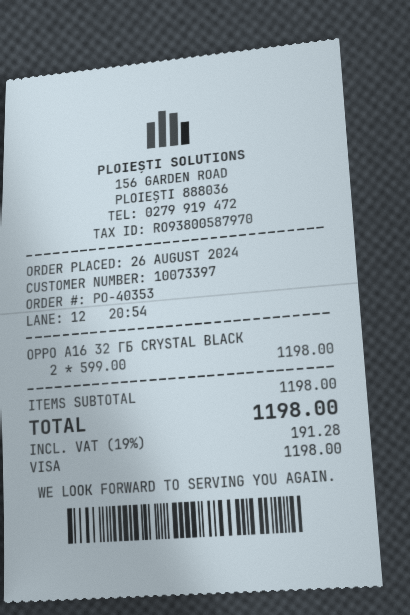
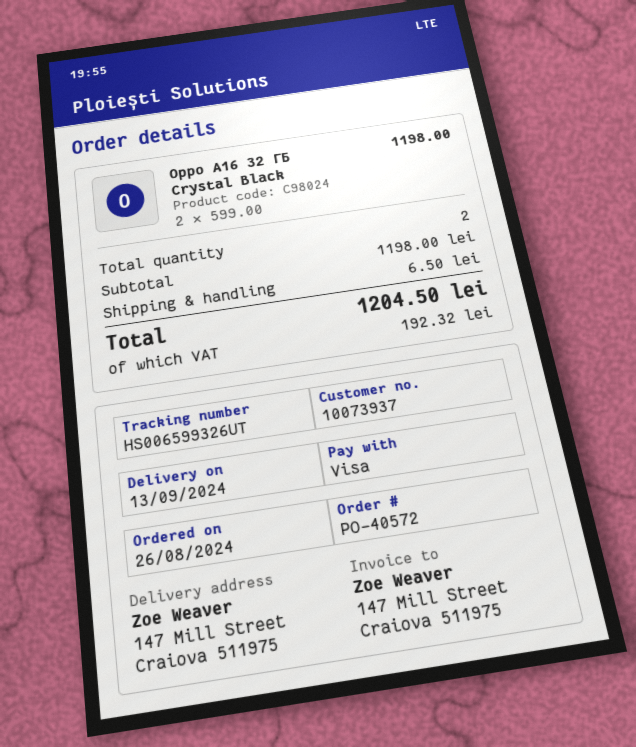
order number: PO-40353 -> PO-40572
customer number: 10073397 -> 10073937
shipping: none -> 6.50
tax: 191.28 -> 192.32
total: 1198.00 -> 1204.50

